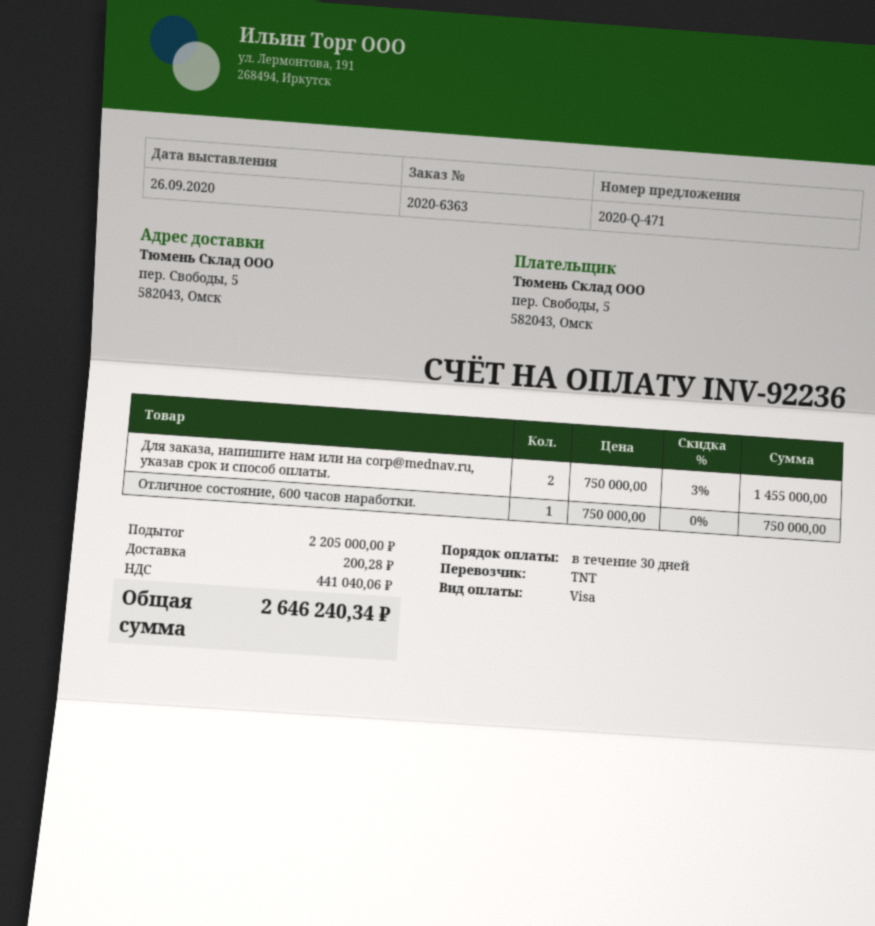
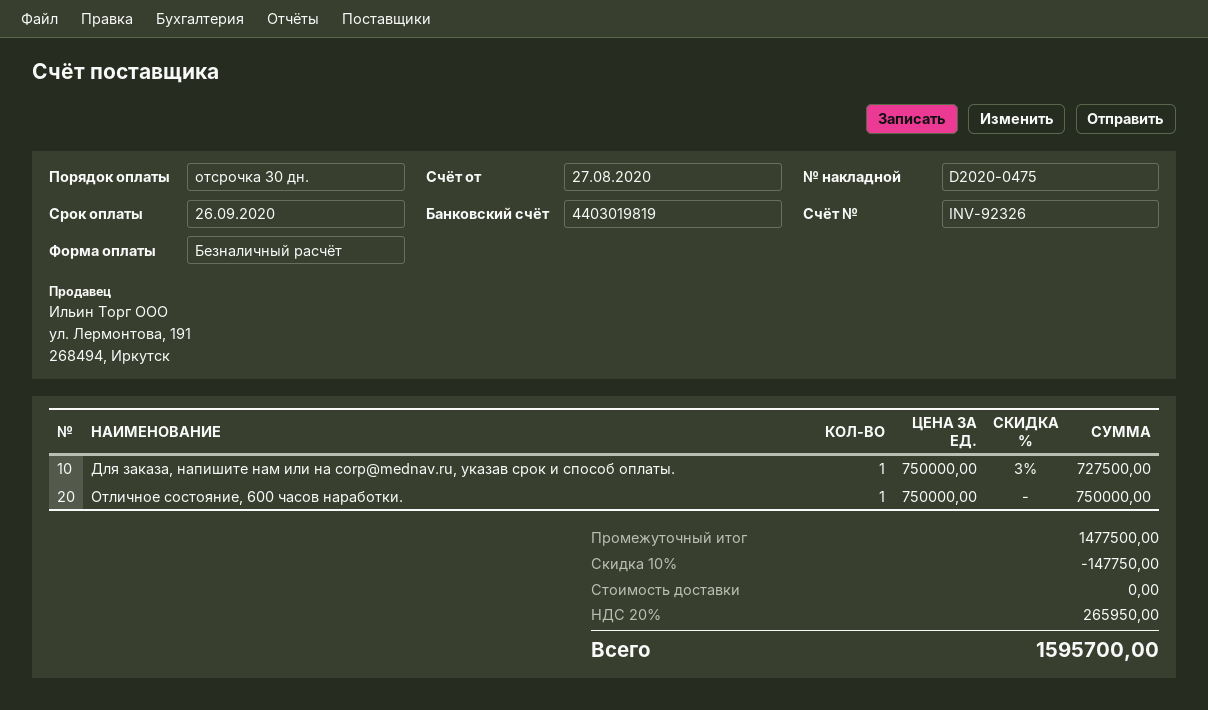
invoice number: INV-92236 -> INV-92326
invoice date: 2020-09-26 -> 2020-08-27
payment method: Visa -> bank transfer
Для заказа, напишите нам или на corp@mednav.ru, указав срок и способ оплаты.: 2 x 750000.00 - 3% = 1455000.00 -> 1 x 750000.00 - 3% = 727500.00
subtotal: 2205000.00 -> 1477500.00
discount: none -> 10% = 147750.00
shipping: 200.28 -> 0.00
tax: 441040.06 -> 265950.00
total: 2646240.34 -> 1595700.00

